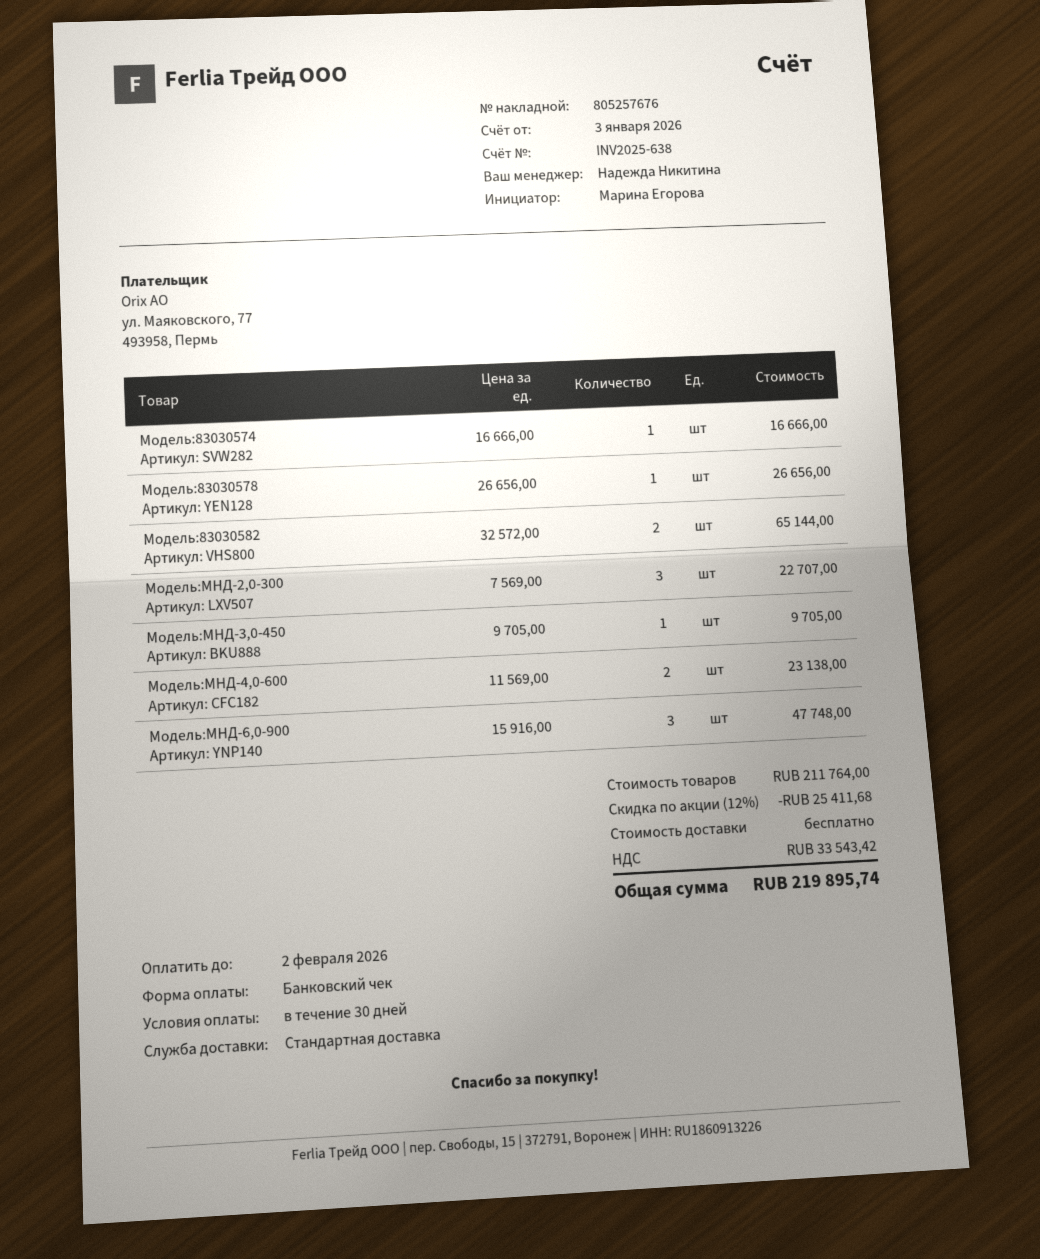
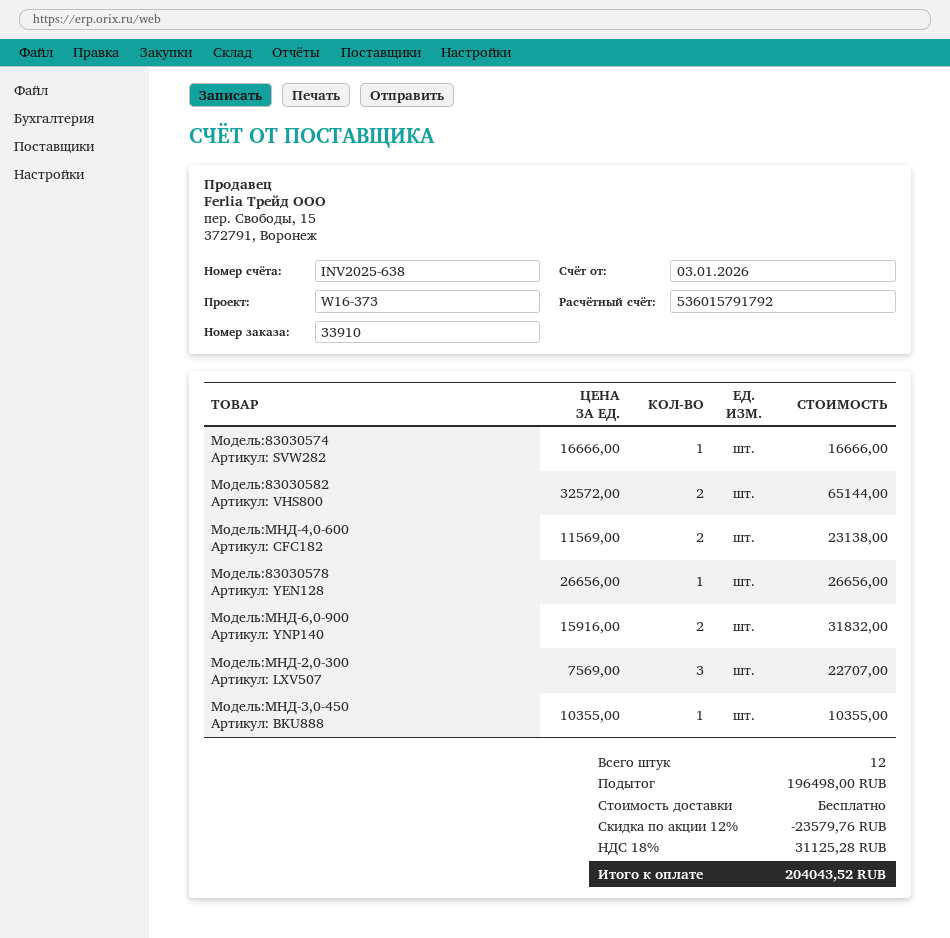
Модель:МНД-3,0-450: 1 x 9705.00 = 9705.00 -> 1 x 10355.00 = 10355.00
Модель:МНД-6,0-900: 3 x 15916.00 = 47748.00 -> 2 x 15916.00 = 31832.00
subtotal: 211764.00 -> 196498.00
discount: 12% = 25411.68 -> 12% = 23579.76
tax: 33543.42 -> 31125.28
total: 219895.74 -> 204043.52

